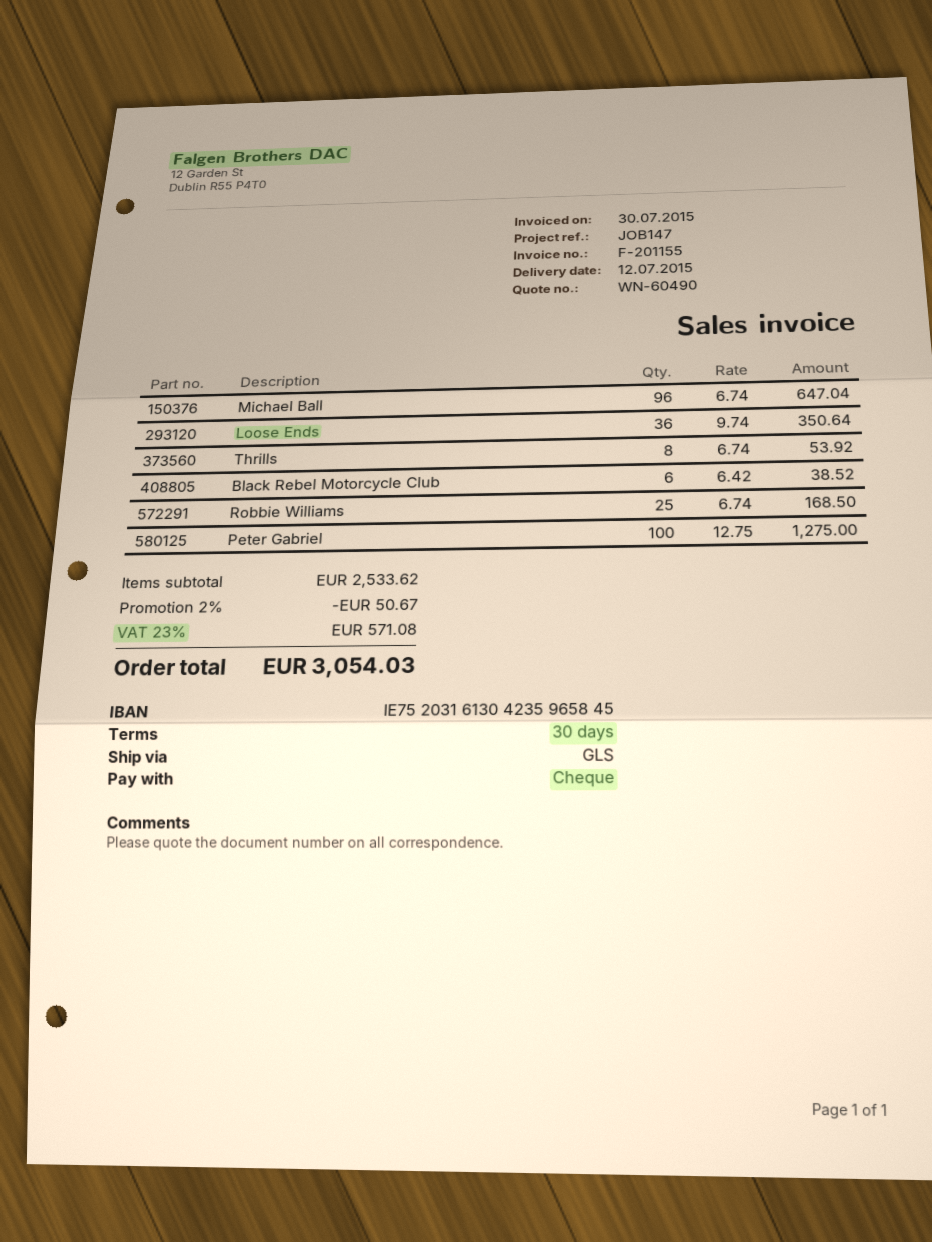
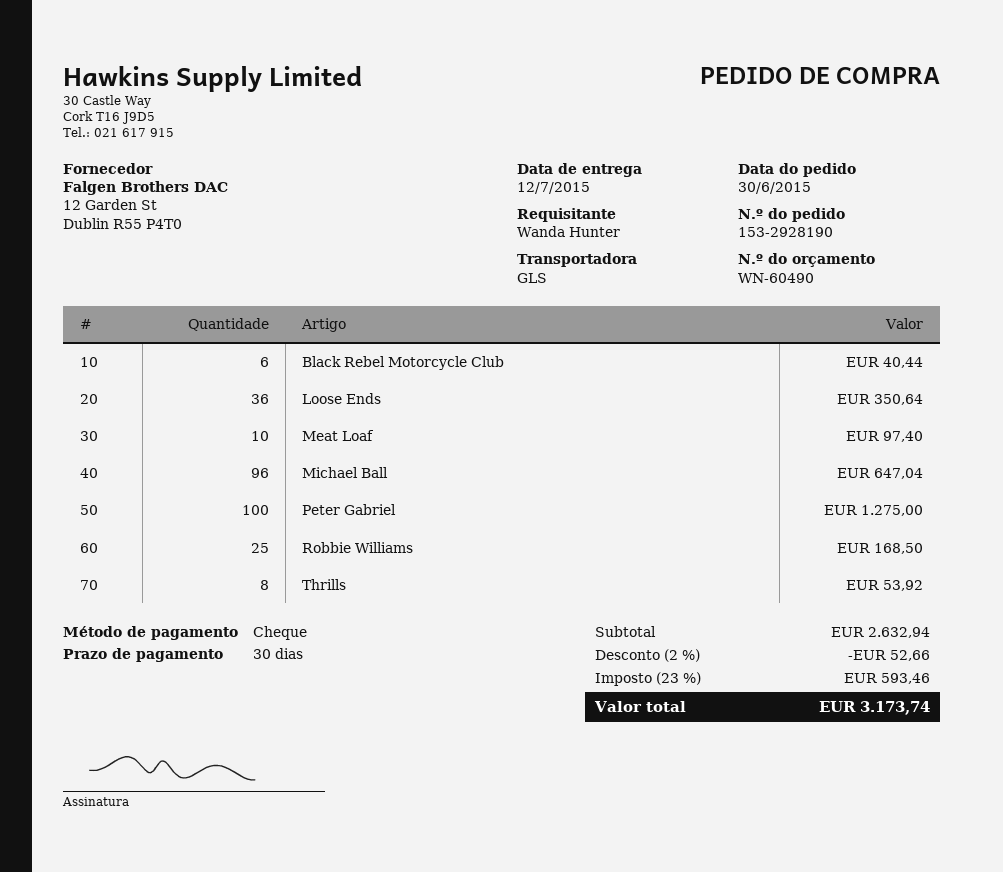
Black Rebel Motorcycle Club: 6 for 38.52 -> 6 for 40.44
Meat Loaf: none -> 10 for 97.40
subtotal: 2533.62 -> 2632.94
discount: 2% = 50.67 -> 2% = 52.66
tax: 23% = 571.08 -> 23% = 593.46
total: 3054.03 -> 3173.74

